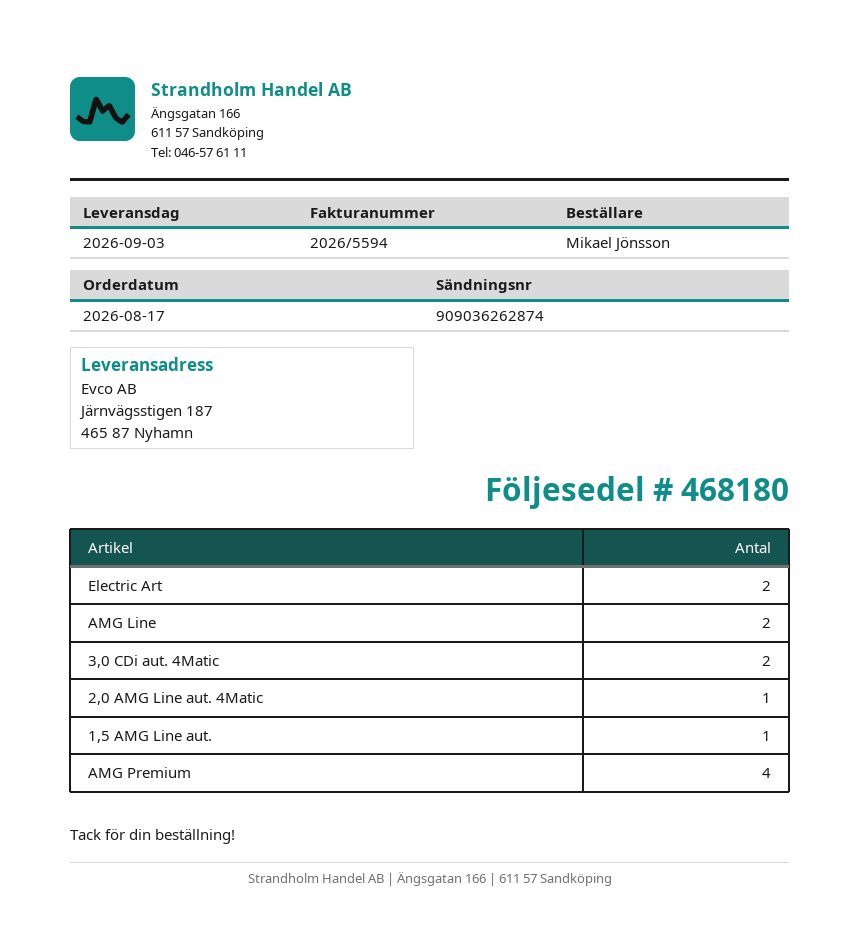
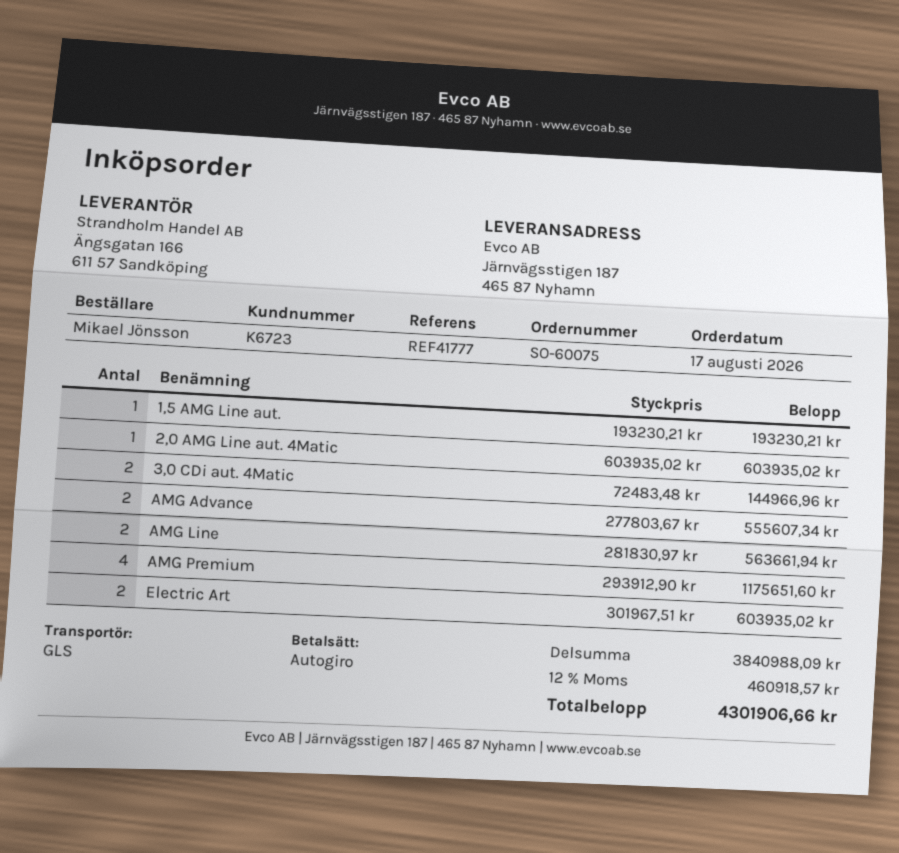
AMG Advance: none -> 2

